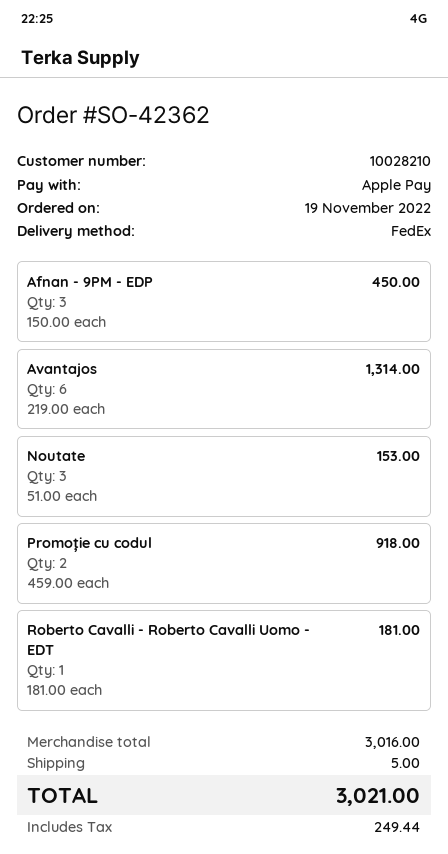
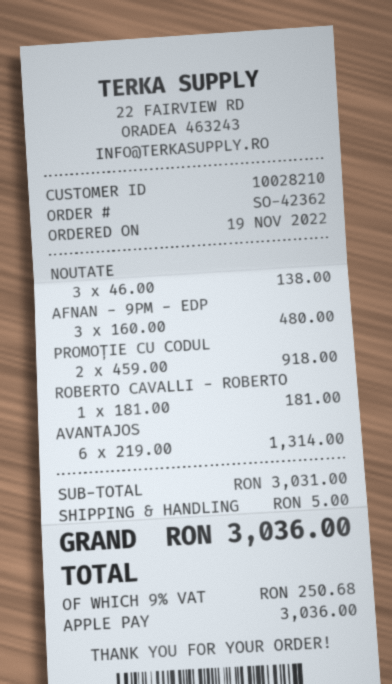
Afnan - 9PM - EDP: 3 x 150.00 = 450.00 -> 3 x 160.00 = 480.00
Noutate: 3 x 51.00 = 153.00 -> 3 x 46.00 = 138.00
subtotal: 3016.00 -> 3031.00
tax: 249.44 -> 250.68
total: 3021.00 -> 3036.00

